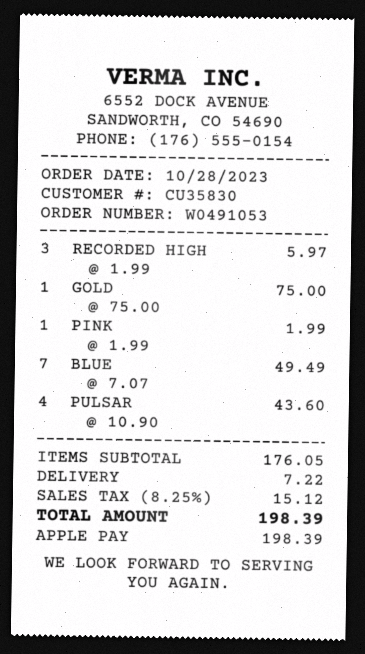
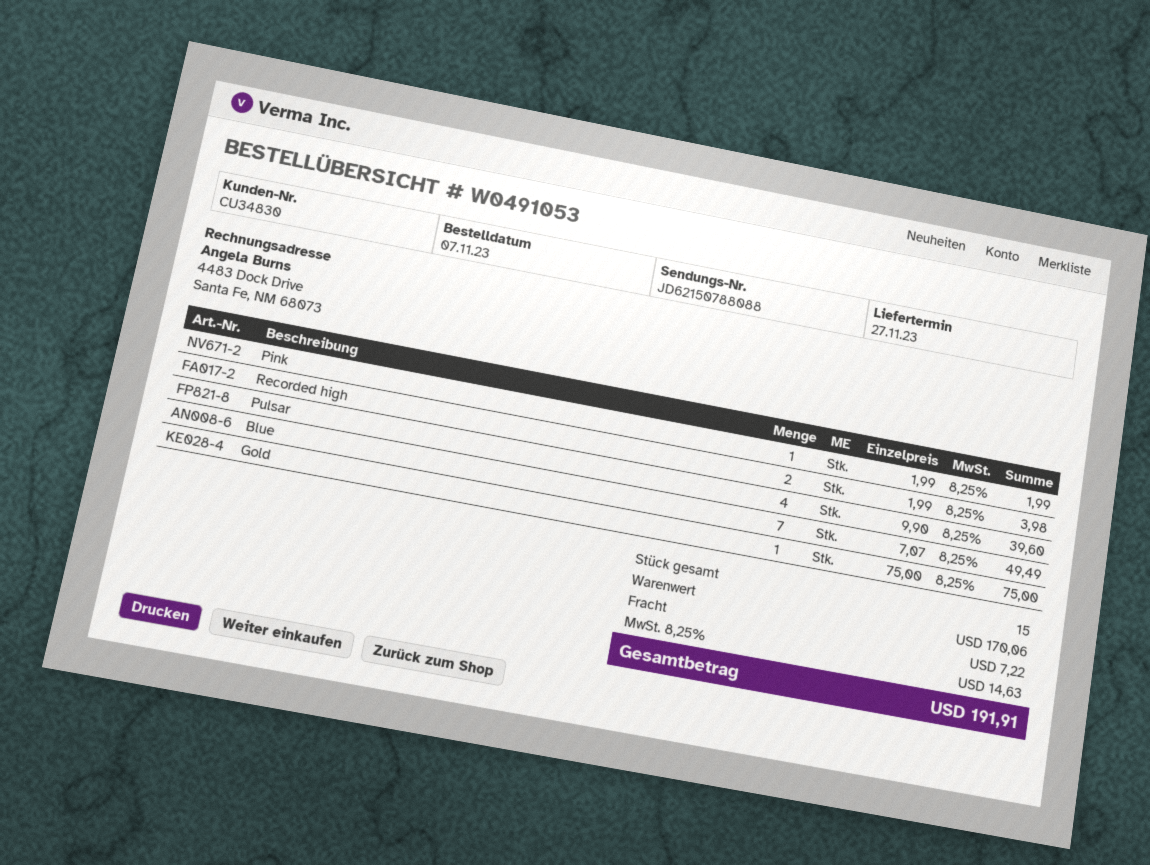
order date: 2023-10-28 -> 2023-11-07
customer number: CU35830 -> CU34830
RECORDED HIGH: 3 x 1.99 = 5.97 -> 2 x 1.99 = 3.98
PULSAR: 4 x 10.90 = 43.60 -> 4 x 9.90 = 39.60
subtotal: 176.05 -> 170.06
tax: 8.25% = 15.12 -> 8.25% = 14.63
total: 198.39 -> 191.91

